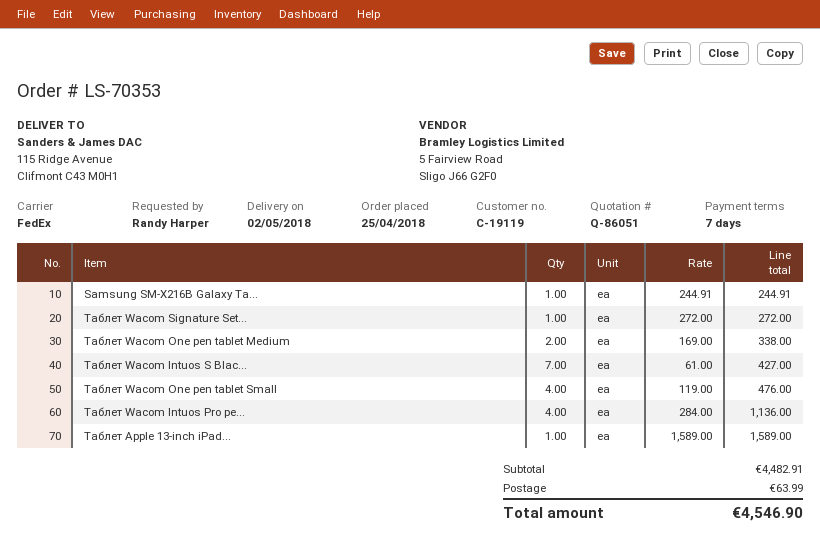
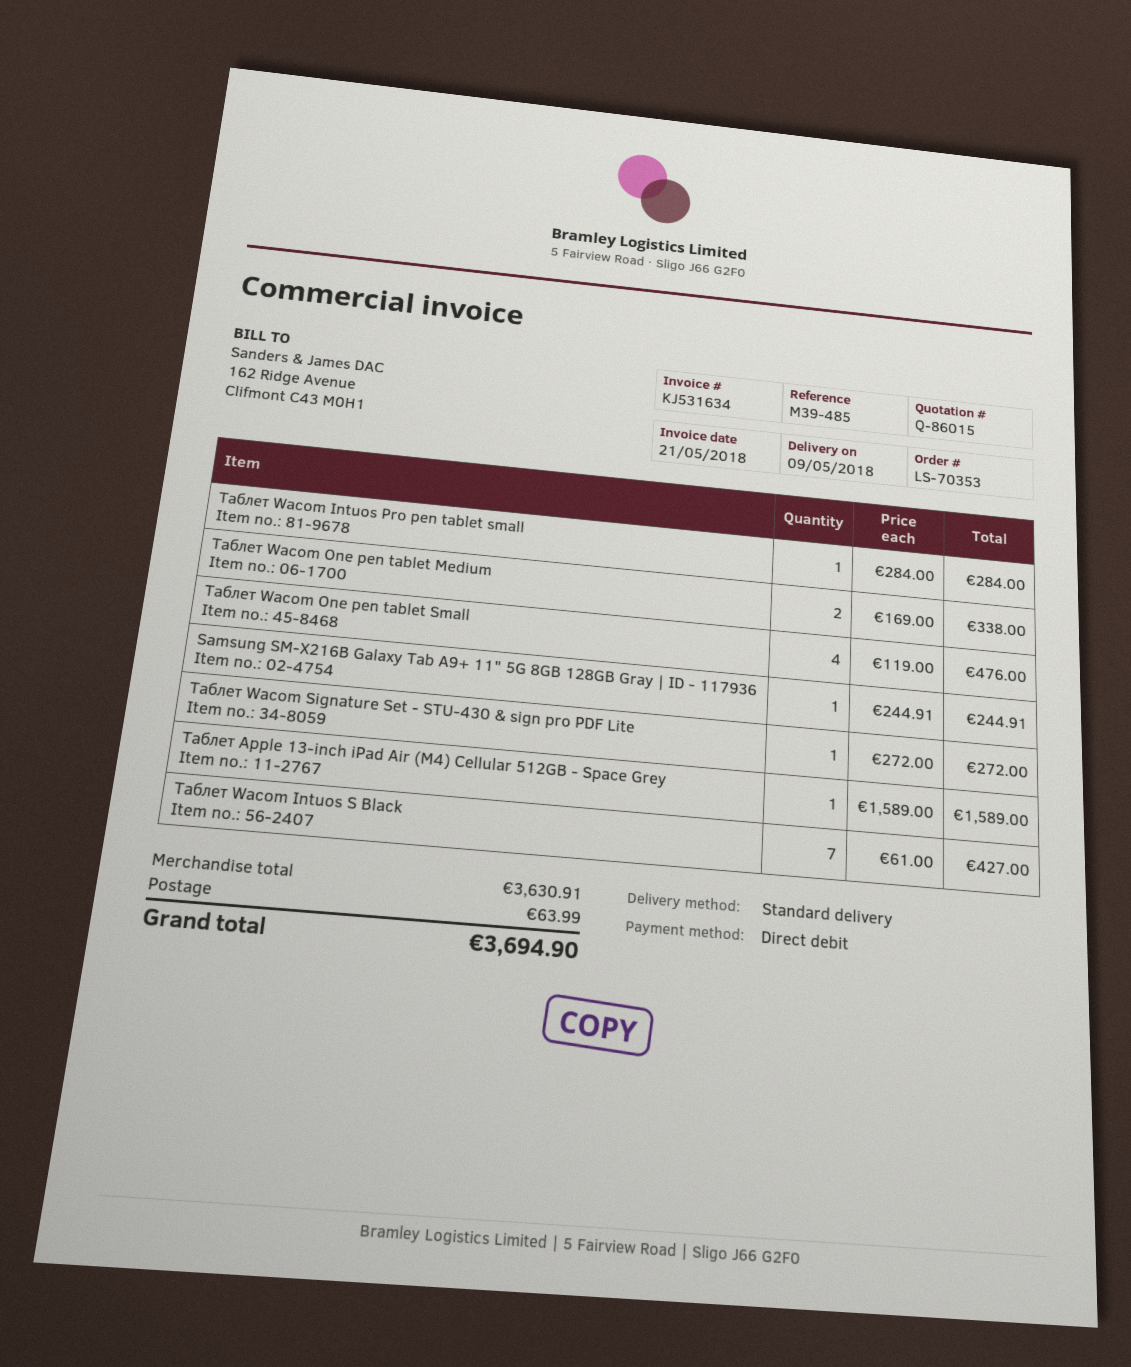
quote number: Q-86051 -> Q-86015
delivery date: 2018-05-02 -> 2018-05-09
shipping method: FedEx -> standard
Таблет Wacom Intuos Pro pe...: 4 x 284.00 = 1136.00 -> 1 x 284.00 = 284.00
subtotal: 4482.91 -> 3630.91
total: 4546.90 -> 3694.90

